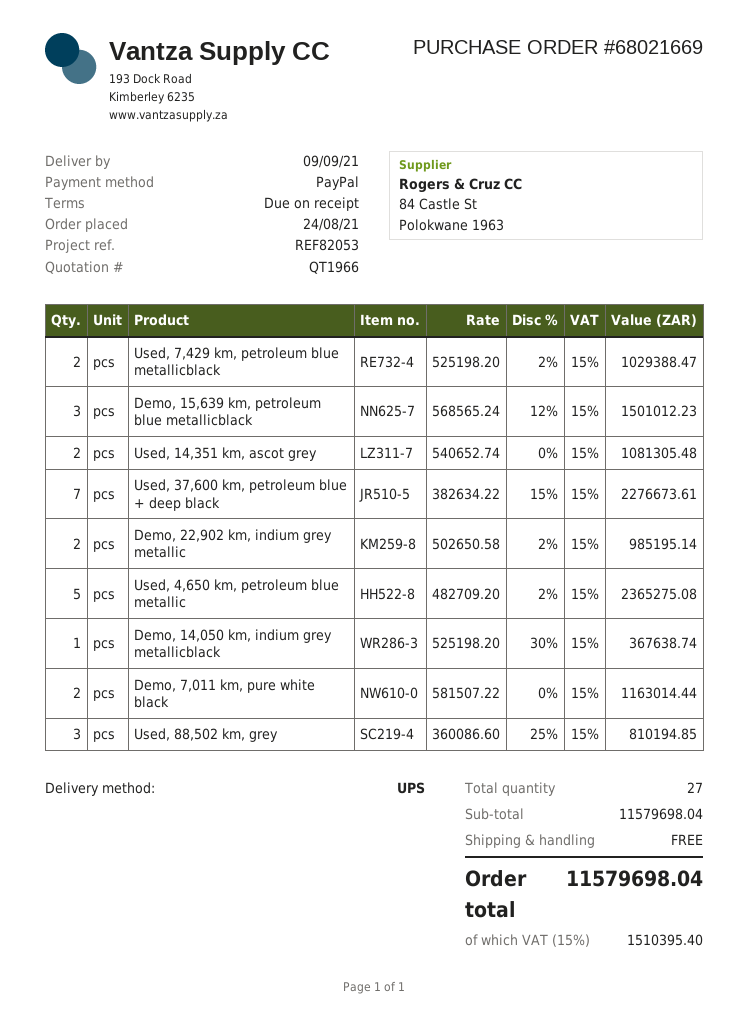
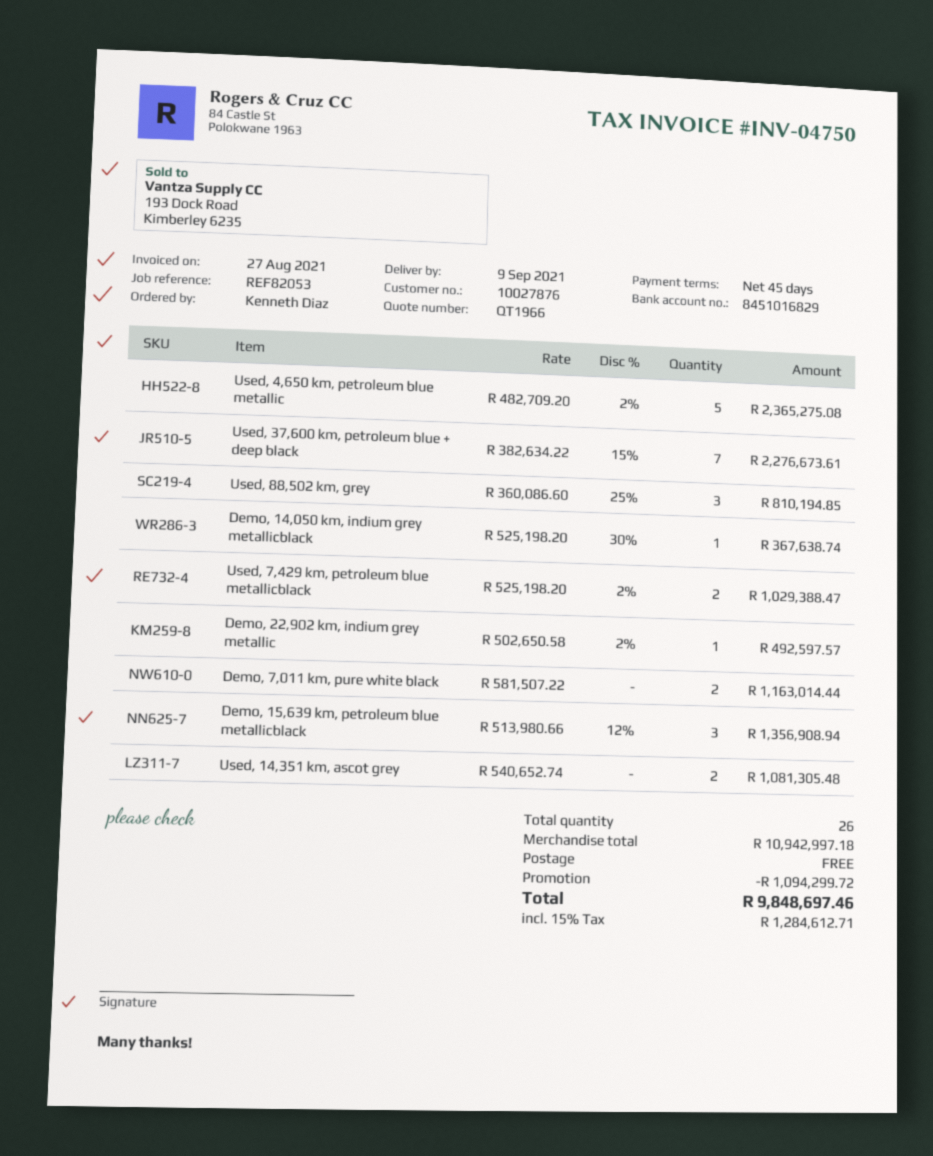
payment terms: on receipt -> 45 days
Demo, 15,639 km, petroleum blue metallicblack: 3 x 568565.24 - 12% = 1501012.23 -> 3 x 513980.66 - 12% = 1356908.94
Demo, 22,902 km, indium grey metallic: 2 x 502650.58 - 2% = 985195.14 -> 1 x 502650.58 - 2% = 492597.57
total quantity: 27 -> 26
subtotal: 11579698.04 -> 10942997.18
discount: none -> 1094299.72
tax: 15% = 1510395.40 -> 15% = 1284612.71
total: 11579698.04 -> 9848697.46

